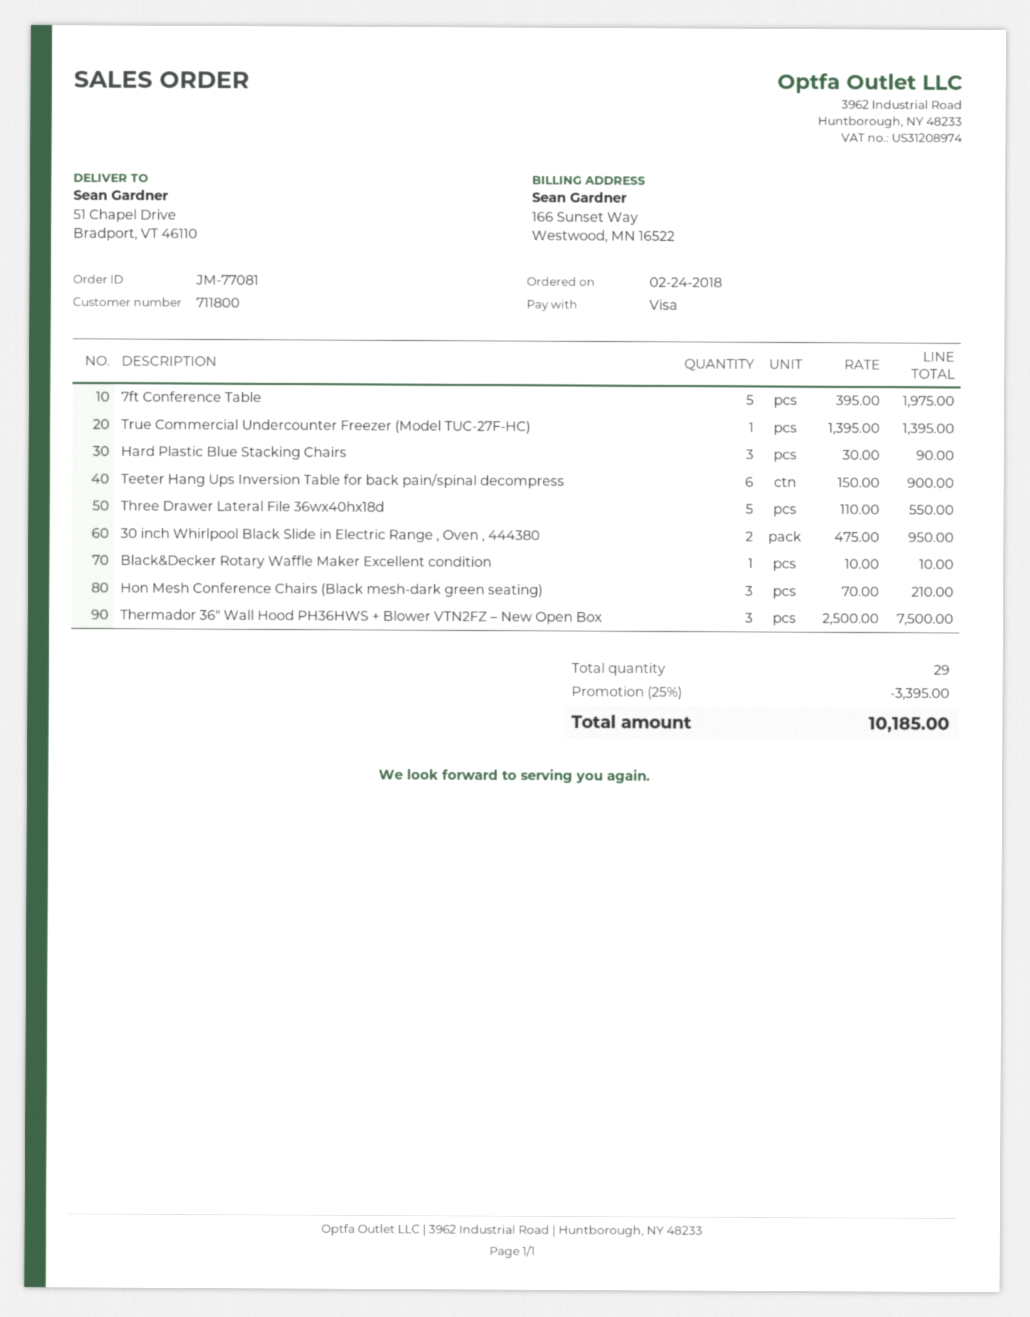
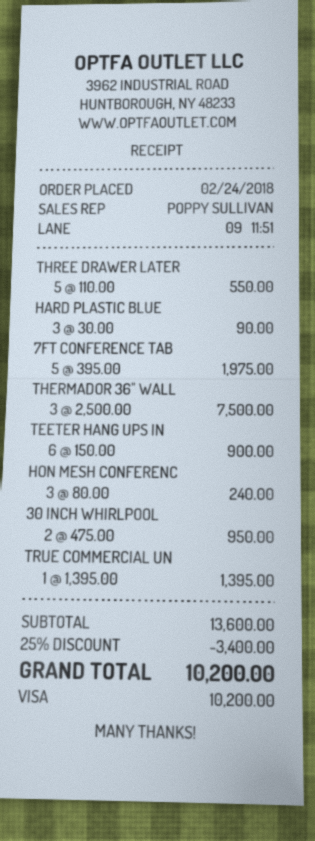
Black&Decker Rotary Waffle Maker Excellent condition: 1 x 10.00 = 10.00 -> none
Hon Mesh Conference Chairs (Black mesh-dark green seating): 3 x 70.00 = 210.00 -> 3 x 80.00 = 240.00
discount: 25% = 3395.00 -> 25% = 3400.00
total: 10185.00 -> 10200.00

